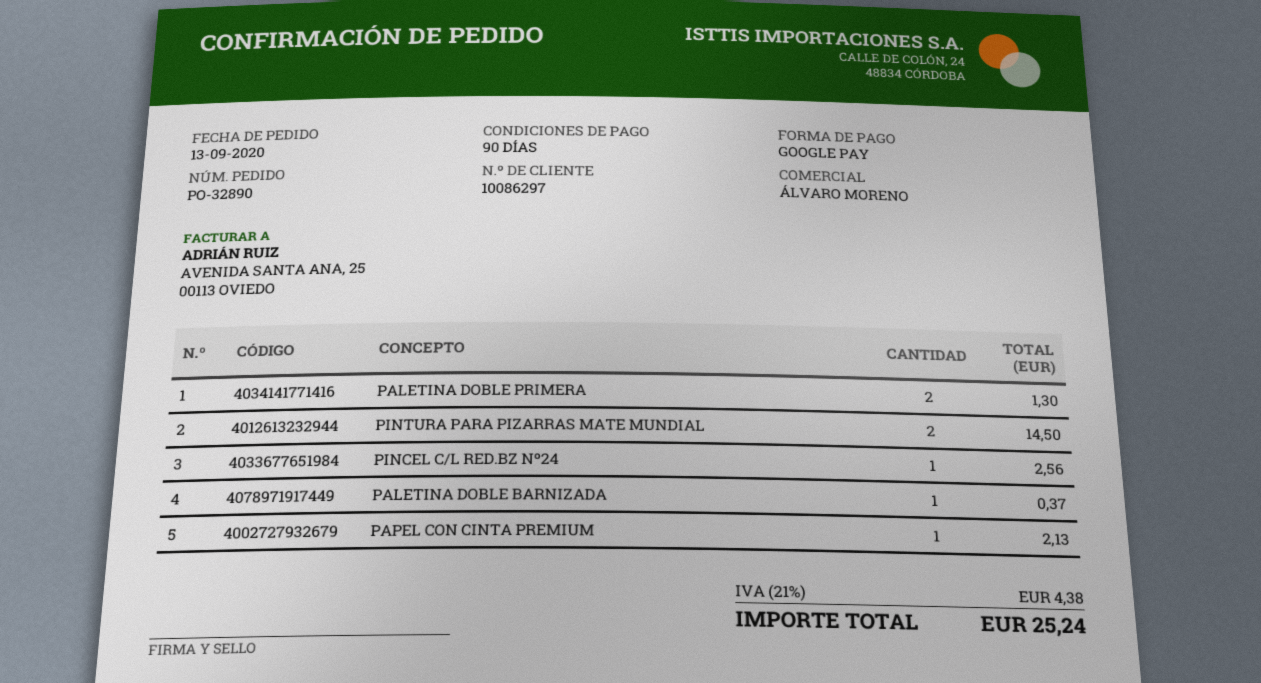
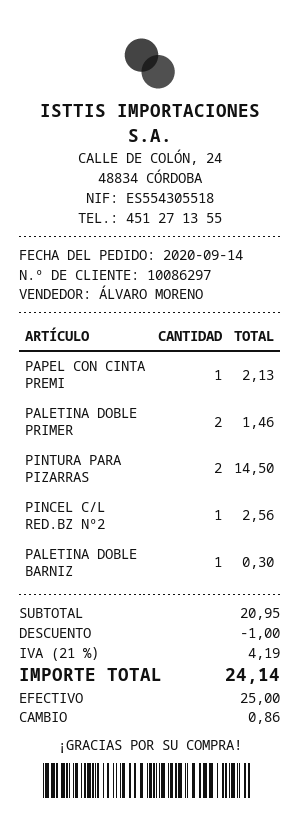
order date: 2020-09-13 -> 2020-09-14
payment method: Google Pay -> cash
PALETINA DOBLE PRIMERA: 2 for 1.30 -> 2 for 1.46
PALETINA DOBLE BARNIZADA: 1 for 0.37 -> 1 for 0.30
discount: none -> 1.00
tax: 21% = 4.38 -> 21% = 4.19
total: 25.24 -> 24.14

